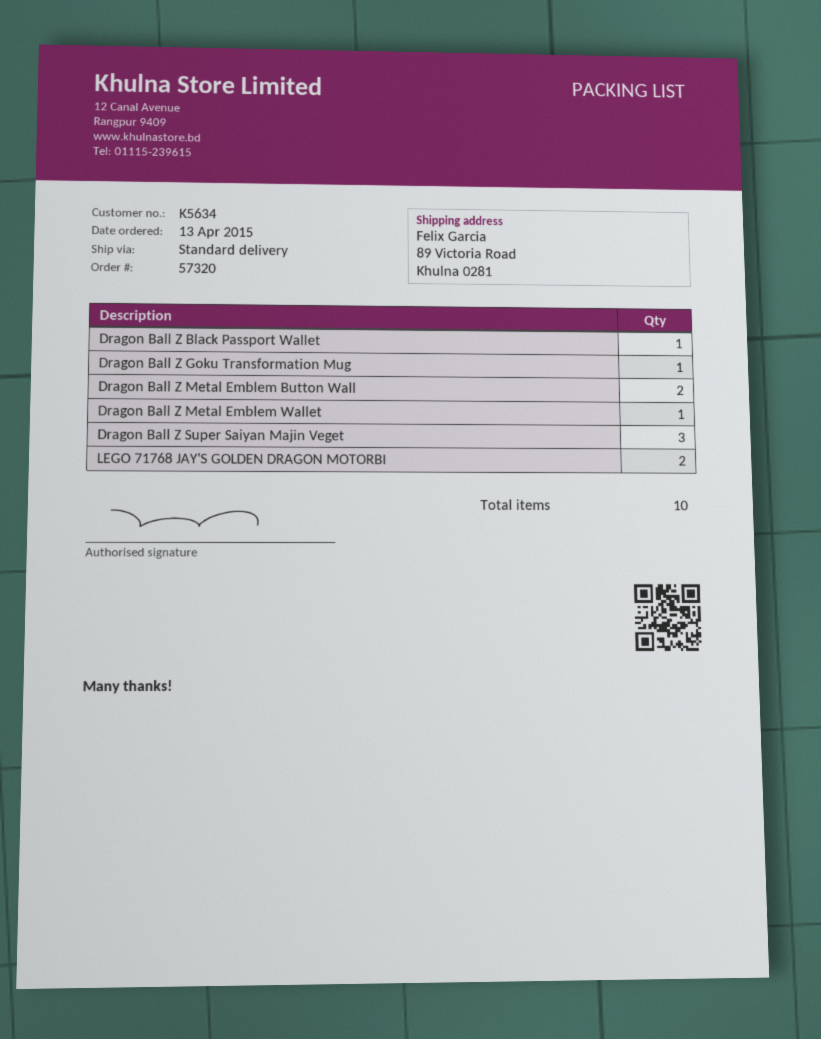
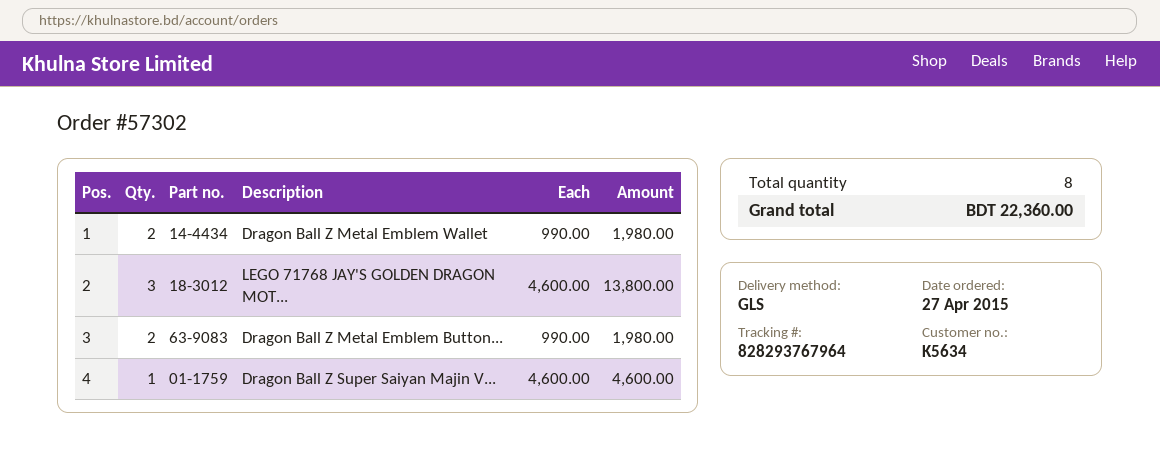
order number: 57320 -> 57302
order date: 2015-04-13 -> 2015-04-27
shipping method: standard -> GLS
Dragon Ball Z Black Passport Wallet: 1 -> none
Dragon Ball Z Goku Transformation Mug: 1 -> none
Dragon Ball Z Metal Emblem Wallet: 1 -> 2
Dragon Ball Z Super Saiyan Majin Veget: 3 -> 1
LEGO 71768 JAY'S GOLDEN DRAGON MOTORBI: 2 -> 3
total quantity: 10 -> 8

